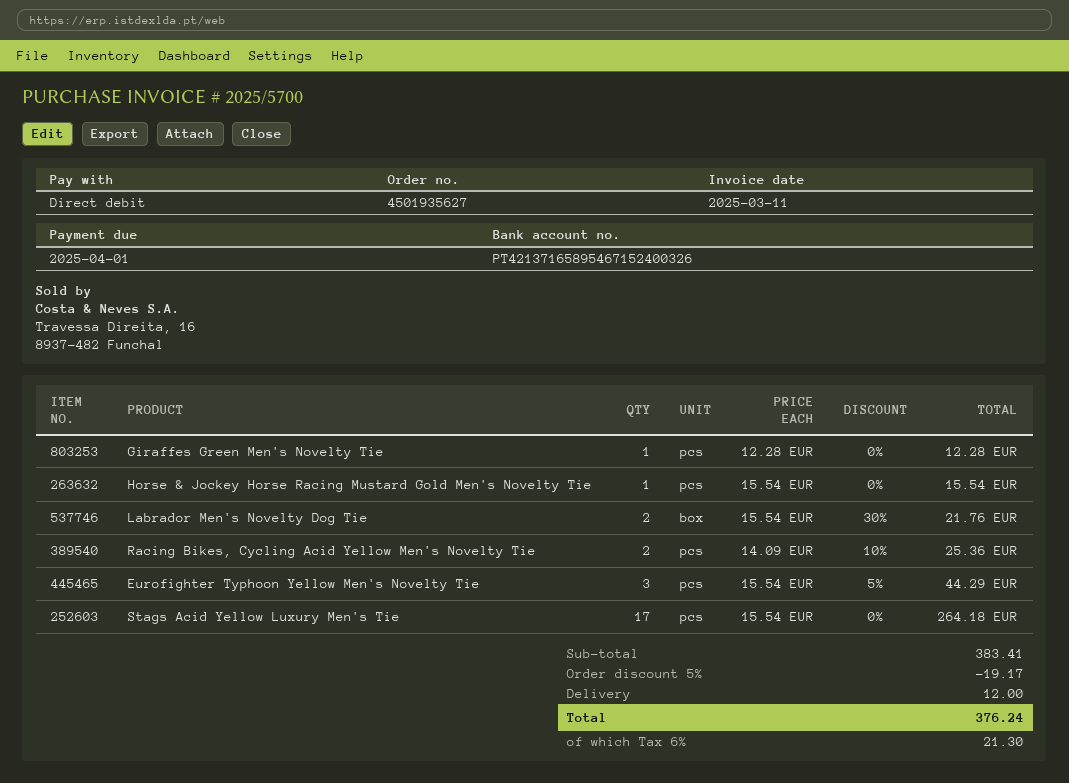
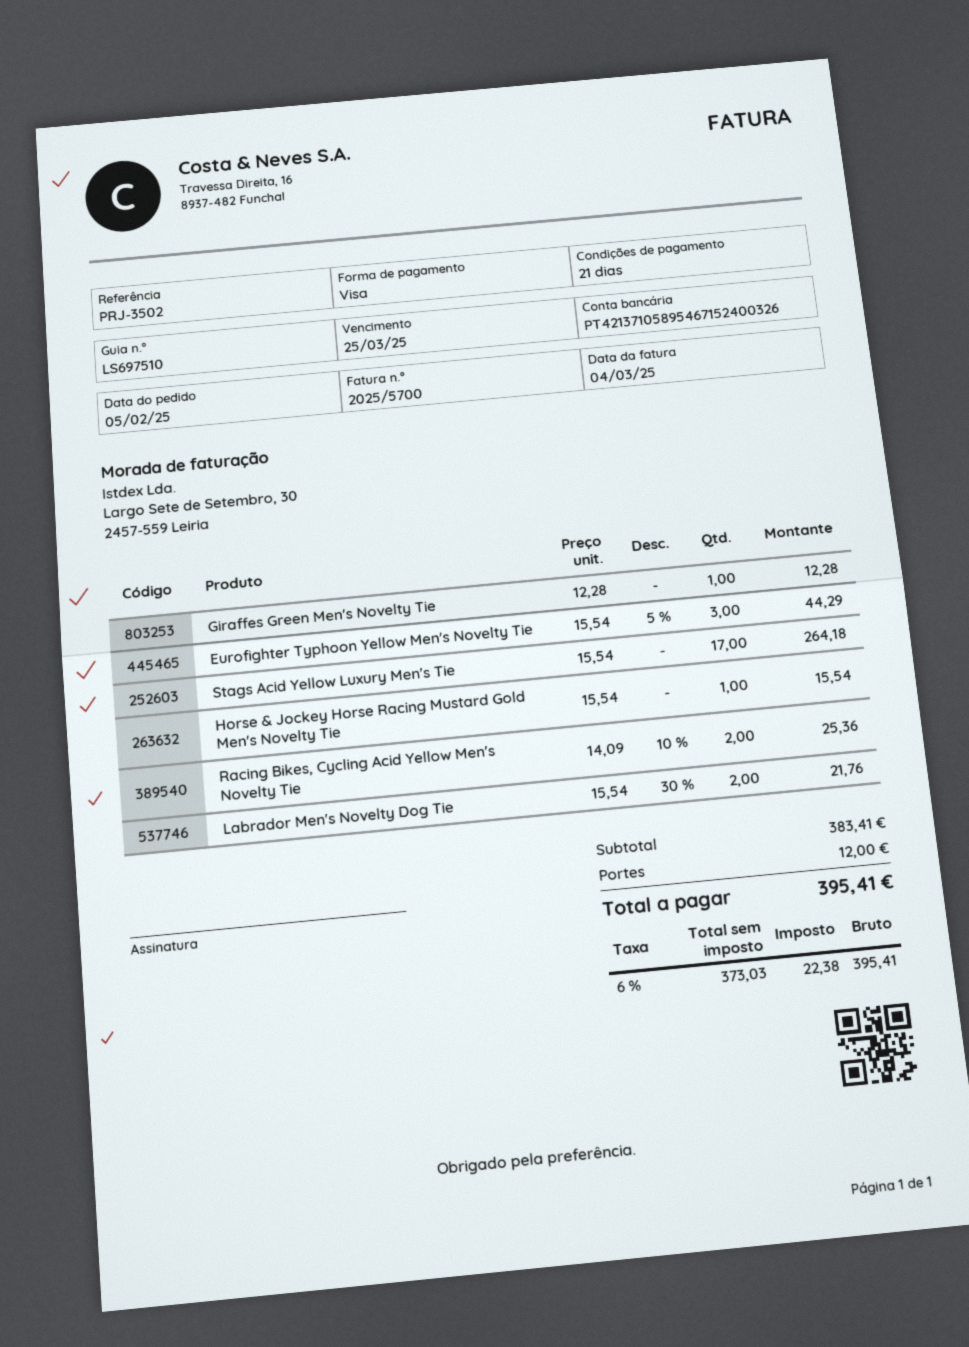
invoice date: 2025-03-11 -> 2025-03-04
due date: 2025-04-01 -> 2025-03-25
payment method: direct debit -> Visa
bank account: PT42137165895467152400326 -> PT42137105895467152400326
discount: 5% = 19.17 -> none
tax: 6% = 21.30 -> 6% = 22.38
total: 376.24 -> 395.41

